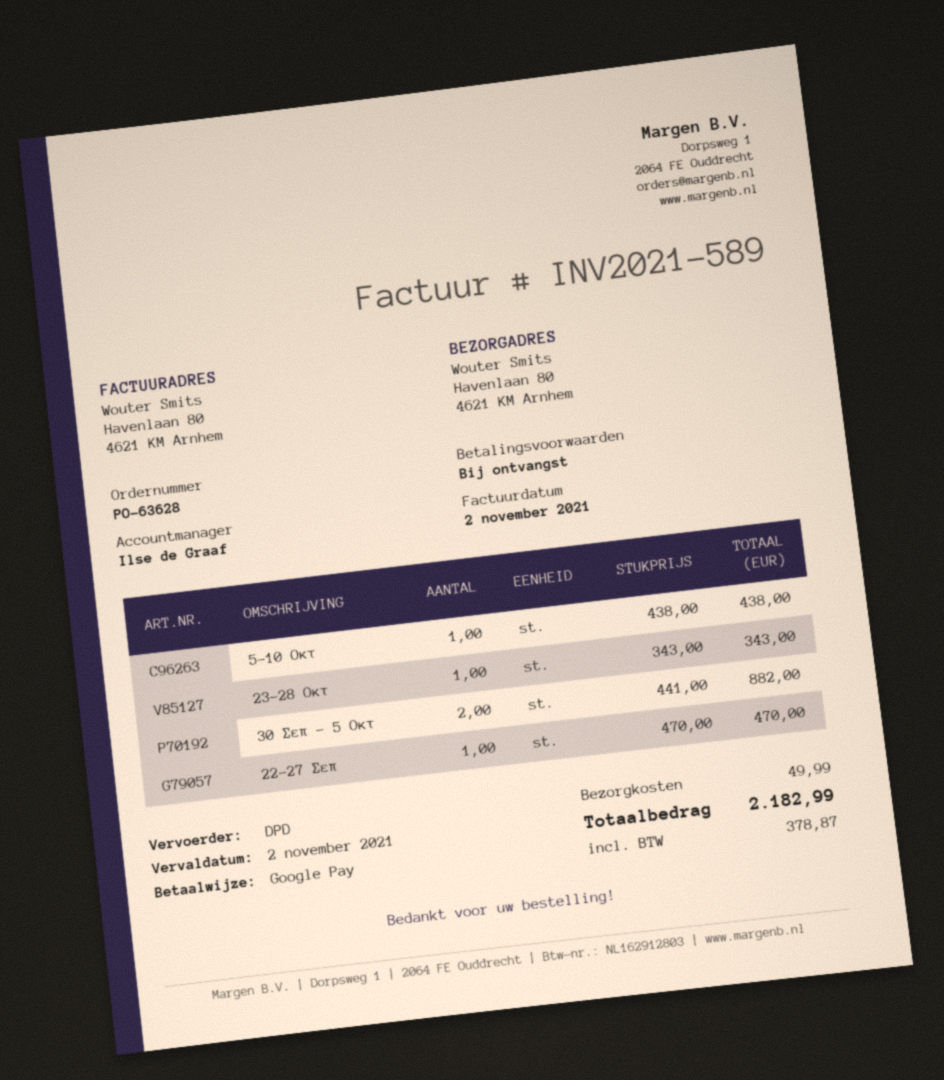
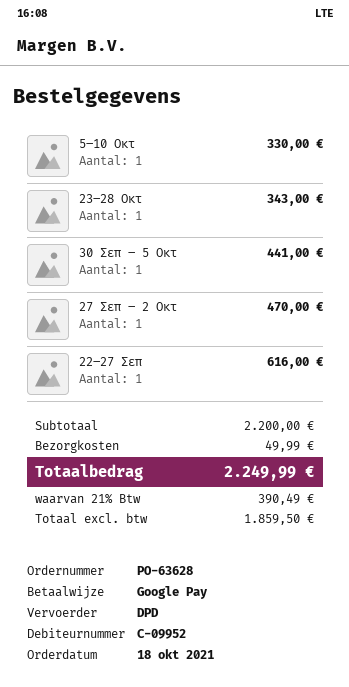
5–10 Οκτ: 1 for 438.00 -> 1 for 330.00
30 Σεπ – 5 Οκτ: 2 for 882.00 -> 1 for 441.00
22–27 Σεπ: 1 for 470.00 -> 1 for 616.00
27 Σεπ – 2 Οκτ: none -> 1 for 470.00
tax: 378.87 -> 390.49
total: 2182.99 -> 2249.99

